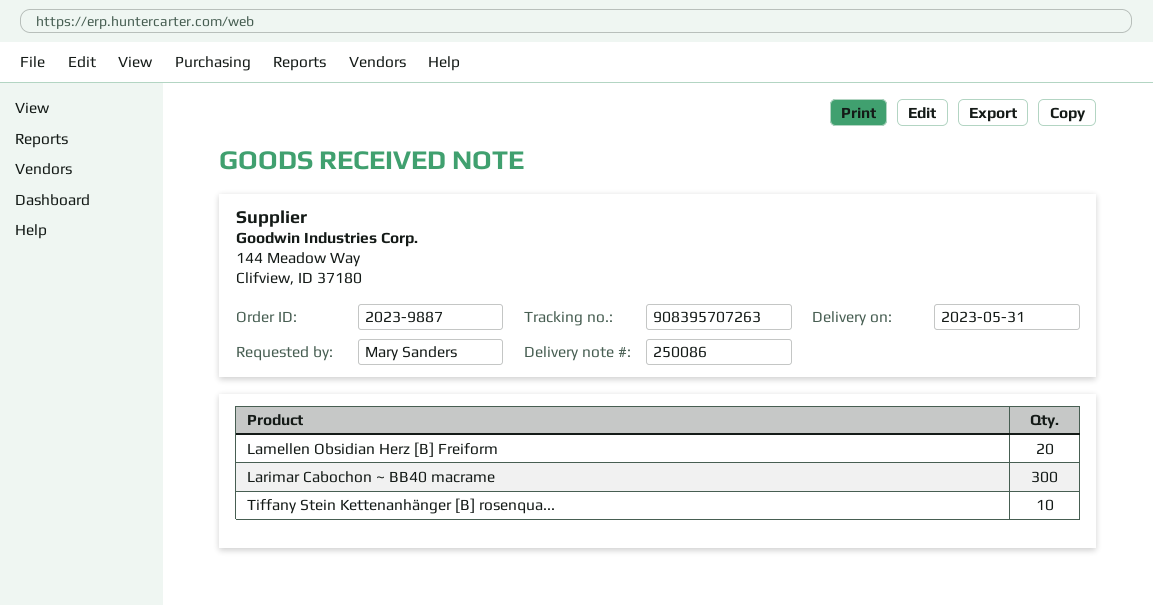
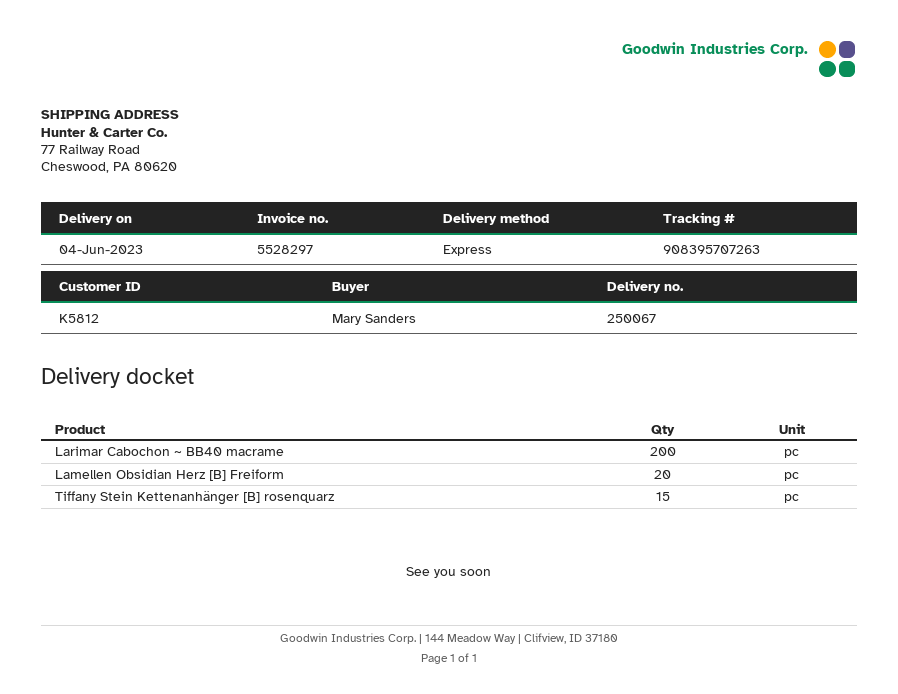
delivery note number: 250086 -> 250067
delivery date: 2023-05-31 -> 2023-06-04
Larimar Cabochon ~ BB40 macrame: 300 -> 200
Tiffany Stein Kettenanhänger [B] rosenqua...: 10 -> 15

